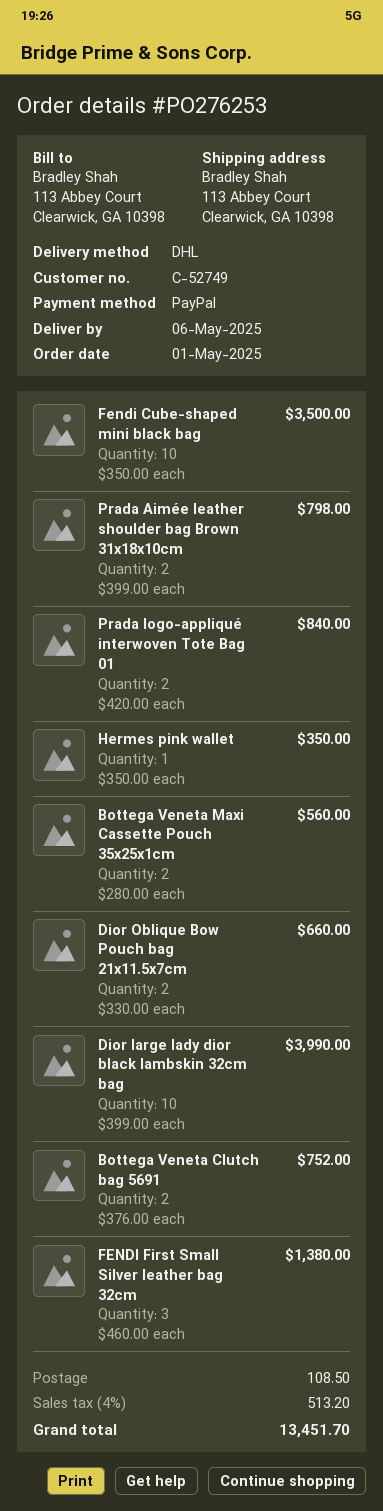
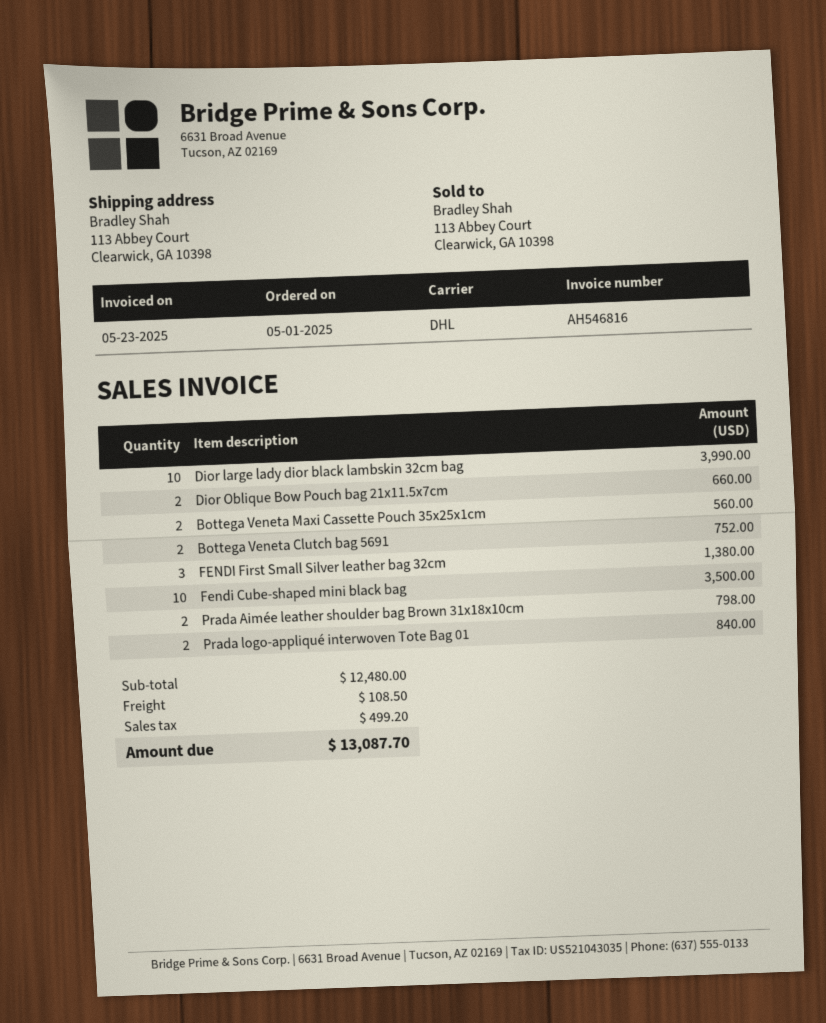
Hermes pink wallet: 1 for 350.00 -> none
tax: 513.20 -> 499.20
total: 13451.70 -> 13087.70

